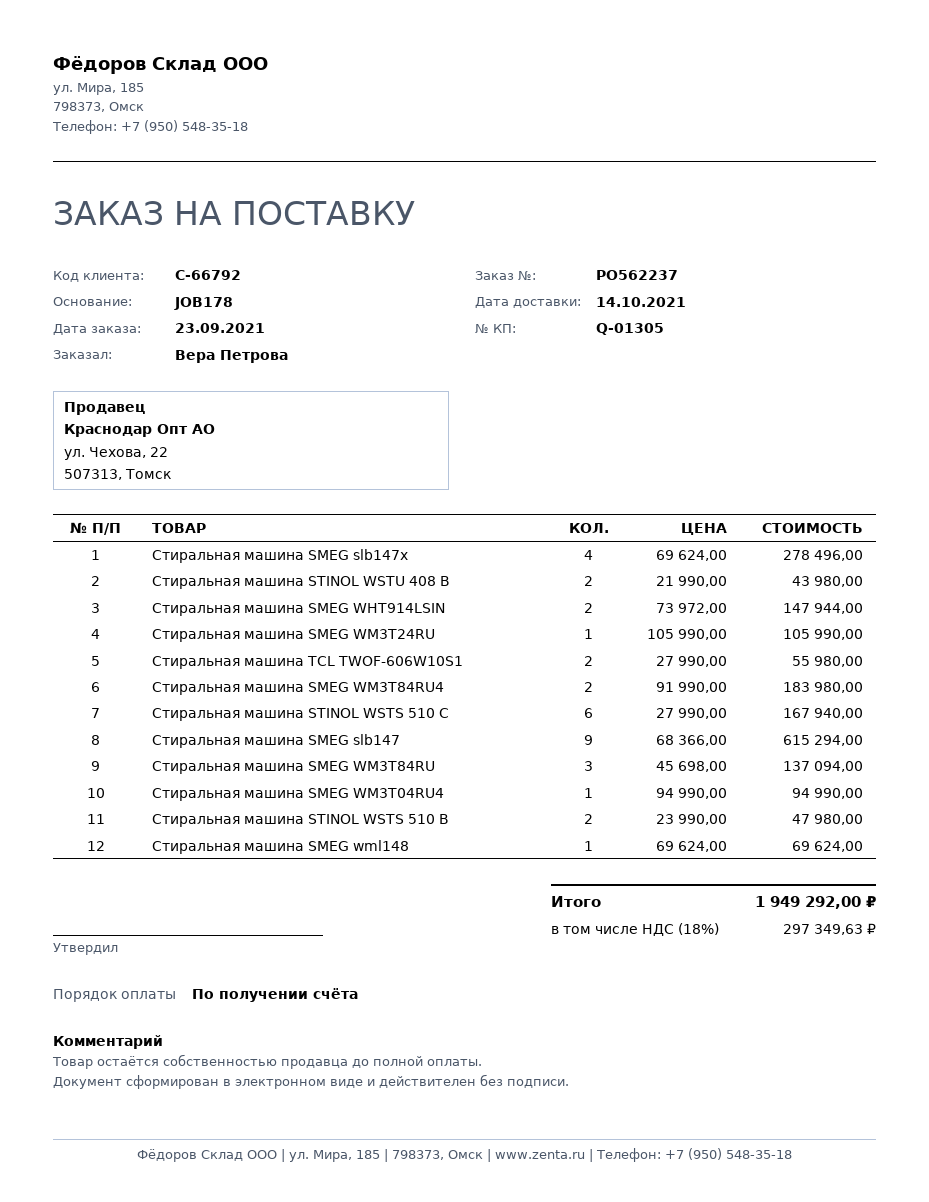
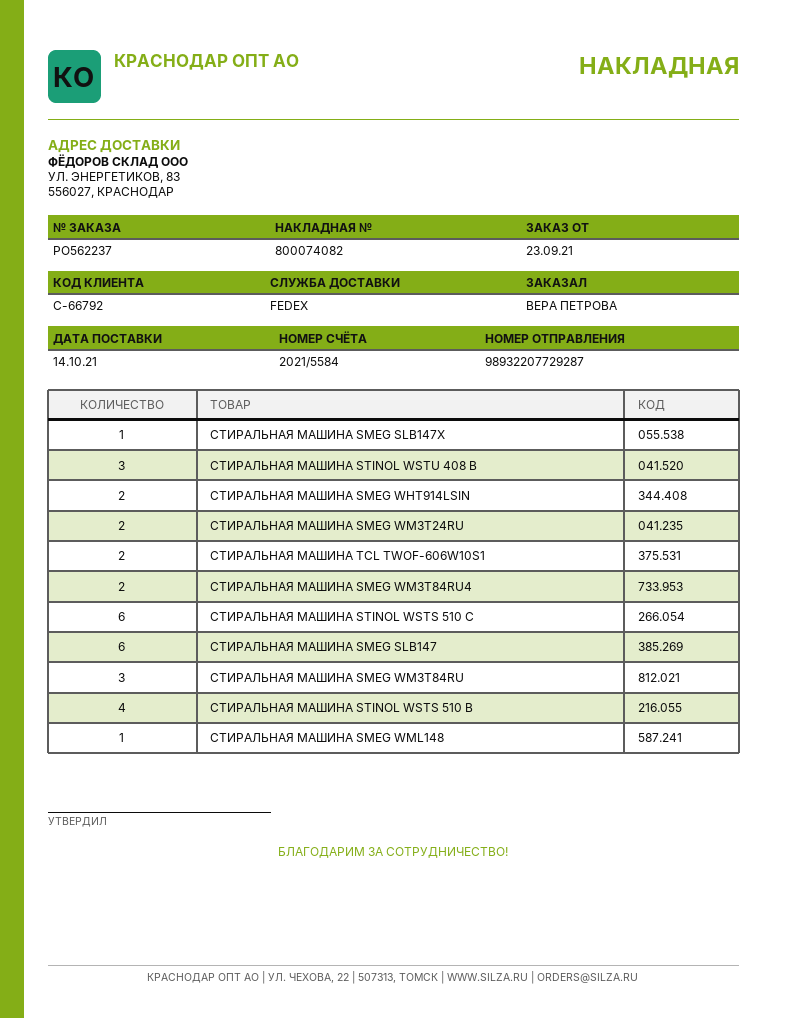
Стиральная машина SMEG slb147x: 4 -> 1
Стиральная машина STINOL WSTU 408 B: 2 -> 3
Стиральная машина SMEG WM3T24RU: 1 -> 2
Стиральная машина SMEG slb147: 9 -> 6
Стиральная машина SMEG WM3T04RU4: 1 -> none
Стиральная машина STINOL WSTS 510 B: 2 -> 4

